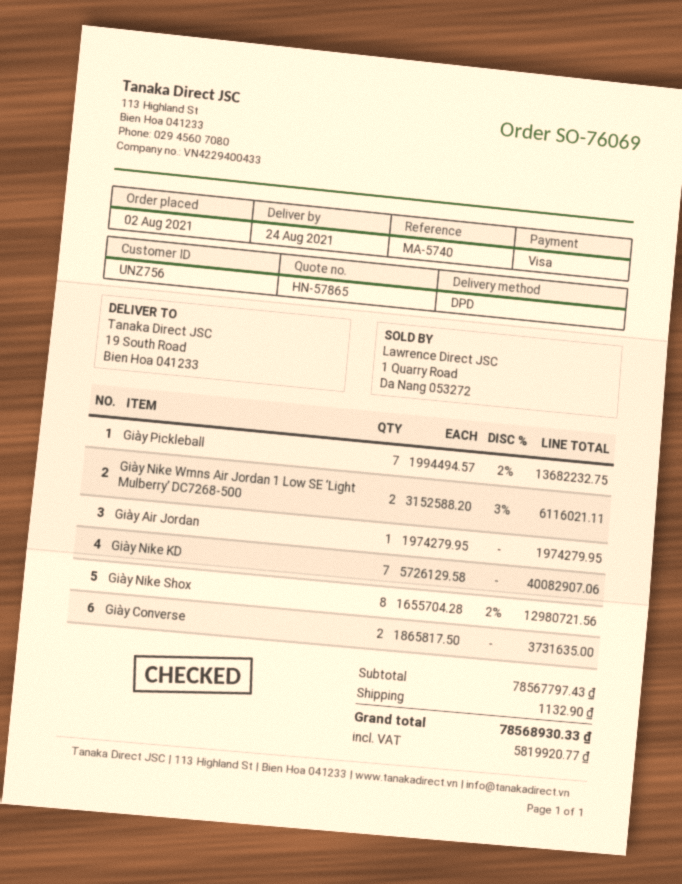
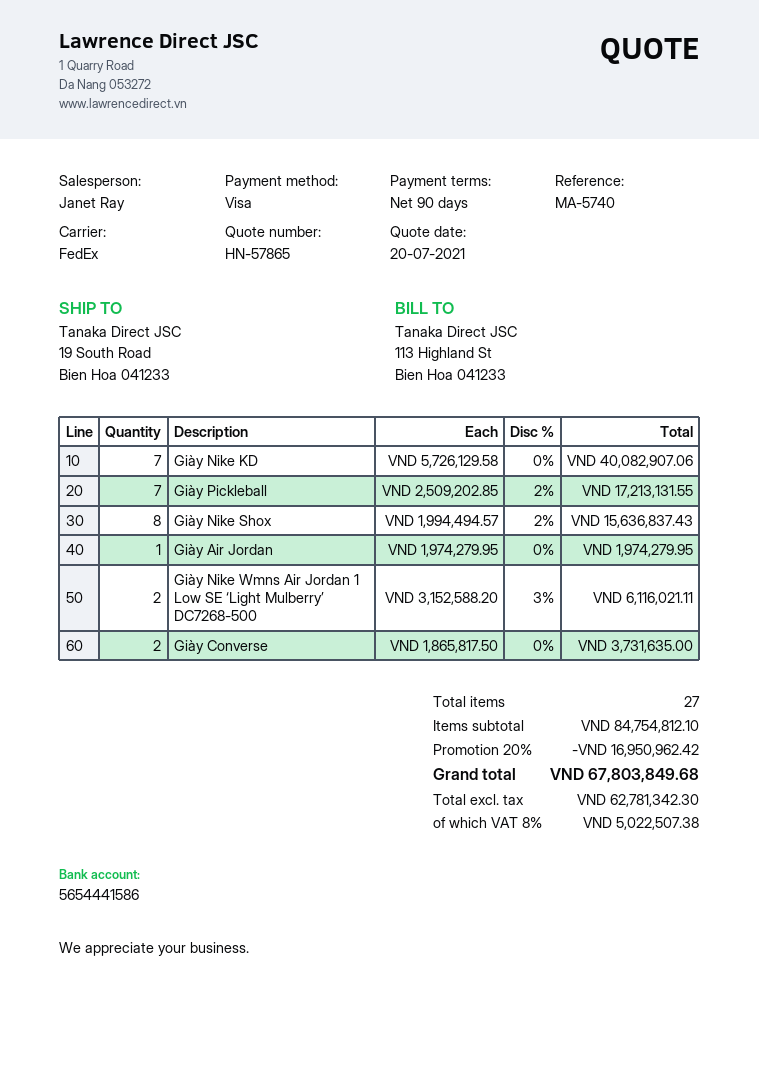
shipping method: DPD -> FedEx
Giày Pickleball: 7 x 1994494.57 - 2% = 13682232.75 -> 7 x 2509202.85 - 2% = 17213131.55
Giày Nike Shox: 8 x 1655704.28 - 2% = 12980721.56 -> 8 x 1994494.57 - 2% = 15636837.43
subtotal: 78567797.43 -> 84754812.10
discount: none -> 20% = 16950962.42
shipping: 1132.90 -> none
tax: 5819920.77 -> 5022507.38
total: 78568930.33 -> 67803849.68

